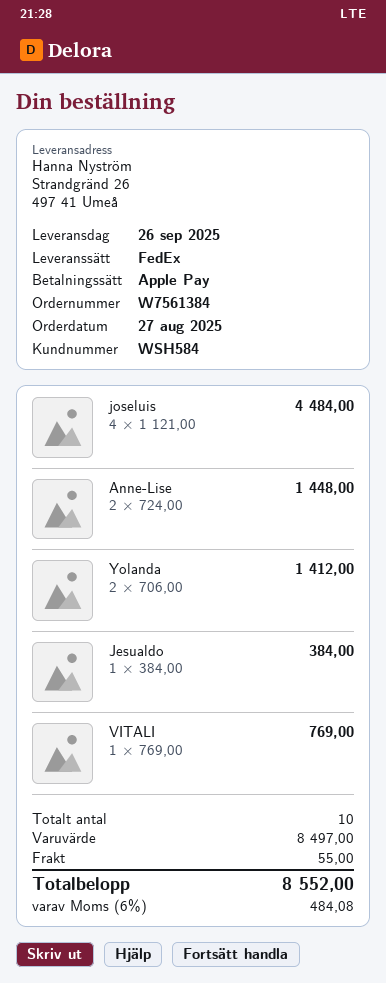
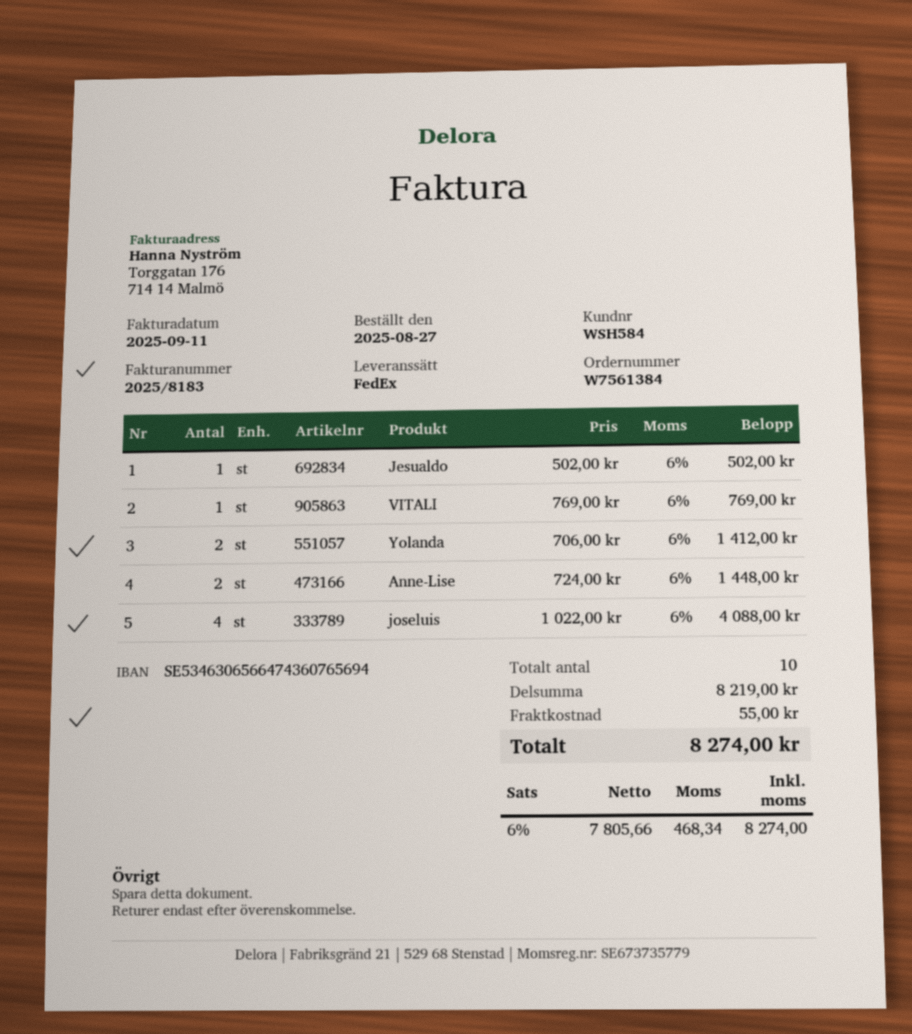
joseluis: 4 x 1121.00 = 4484.00 -> 4 x 1022.00 = 4088.00
Jesualdo: 1 x 384.00 = 384.00 -> 1 x 502.00 = 502.00
subtotal: 8497.00 -> 8219.00
tax: 6% = 484.08 -> 6% = 468.34
total: 8552.00 -> 8274.00

